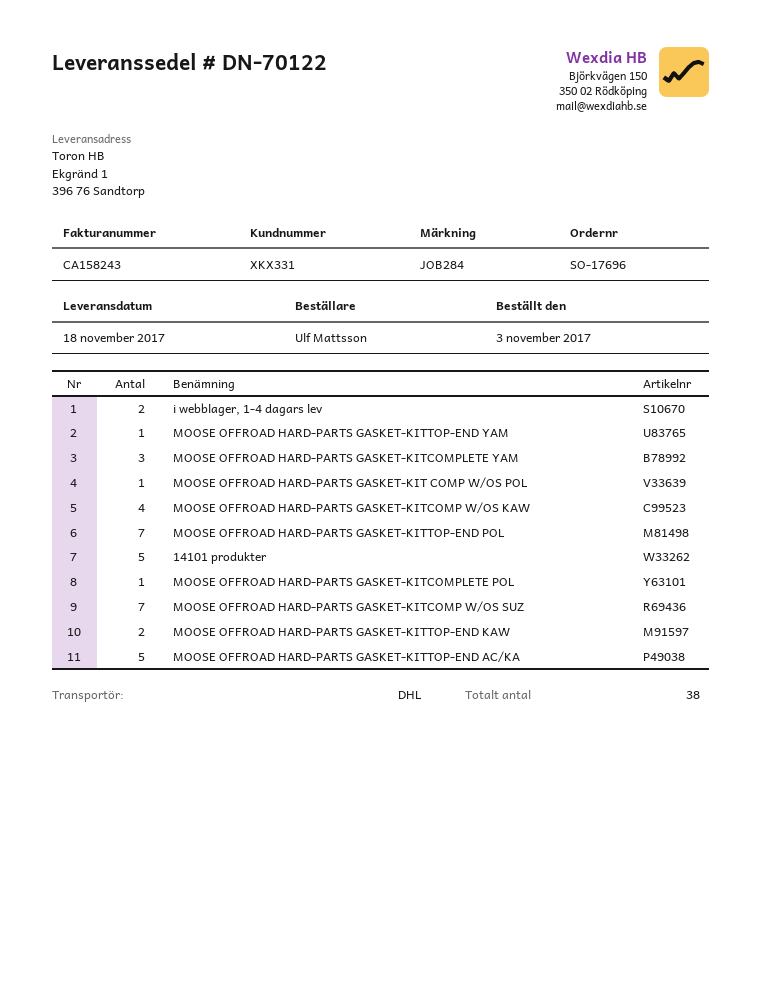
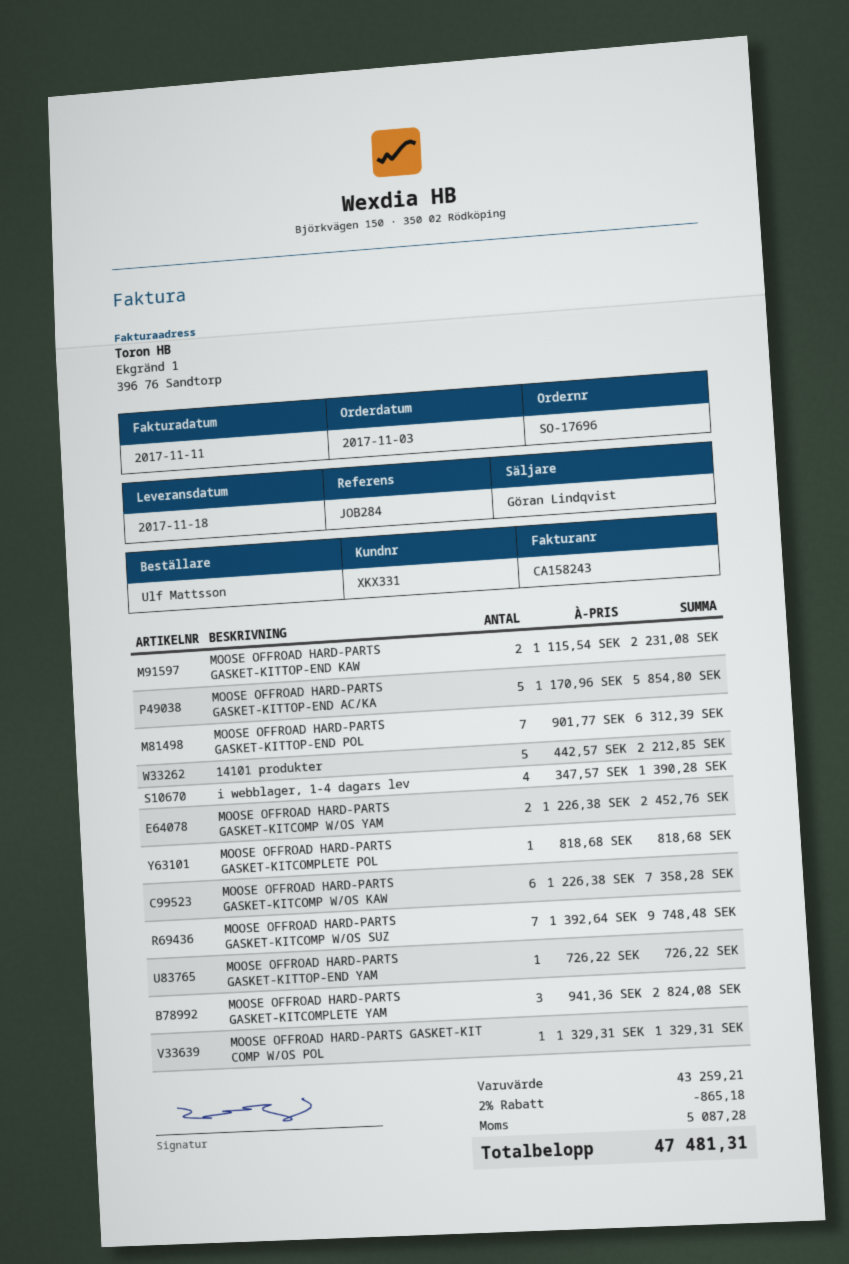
i webblager, 1-4 dagars lev: 2 -> 4
MOOSE OFFROAD HARD-PARTS GASKET-KITCOMP W/OS KAW: 4 -> 6
MOOSE OFFROAD HARD-PARTS GASKET-KITCOMP W/OS YAM: none -> 2

